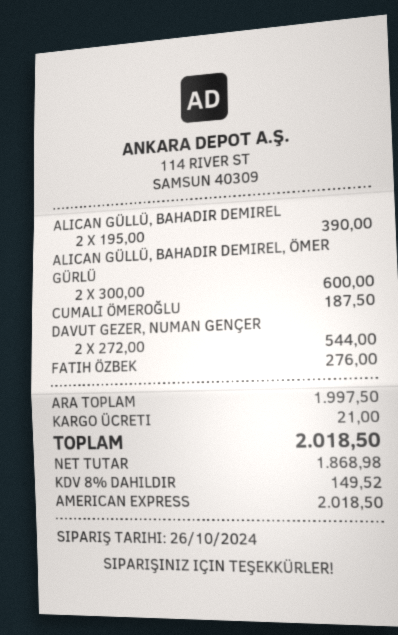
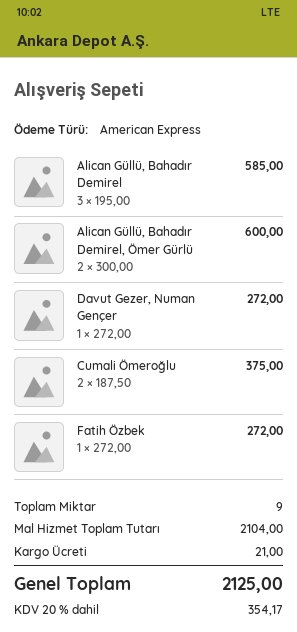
ALICAN GÜLLÜ, BAHADIR DEMIREL: 2 x 195.00 = 390.00 -> 3 x 195.00 = 585.00
CUMALI ÖMEROĞLU: 1 x 187.50 = 187.50 -> 2 x 187.50 = 375.00
DAVUT GEZER, NUMAN GENÇER: 2 x 272.00 = 544.00 -> 1 x 272.00 = 272.00
FATIH ÖZBEK: 1 x 276.00 = 276.00 -> 1 x 272.00 = 272.00
subtotal: 1997.50 -> 2104.00
tax: 8% = 149.52 -> 20% = 354.17
total: 2018.50 -> 2125.00

